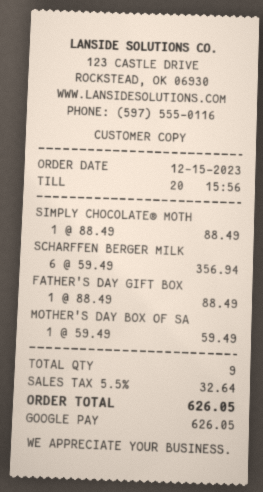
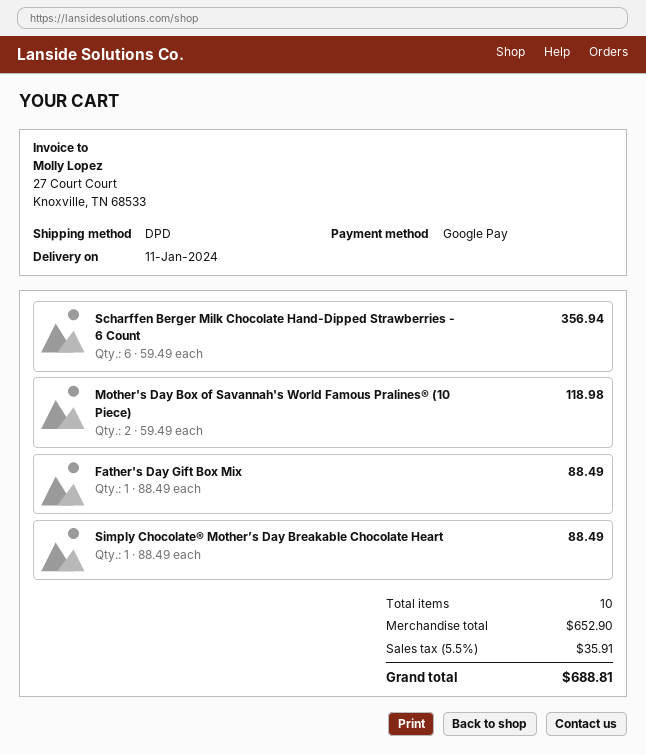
MOTHER'S DAY BOX OF SA: 1 x 59.49 = 59.49 -> 2 x 59.49 = 118.98
total quantity: 9 -> 10
tax: 5.5% = 32.64 -> 5.5% = 35.91
total: 626.05 -> 688.81

